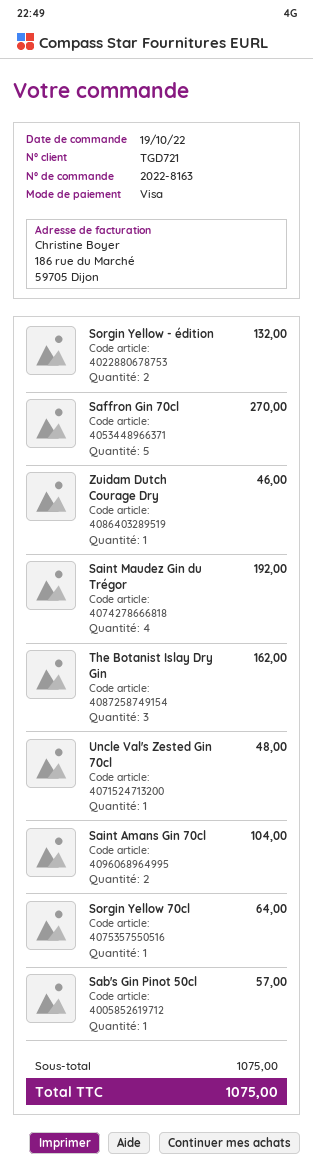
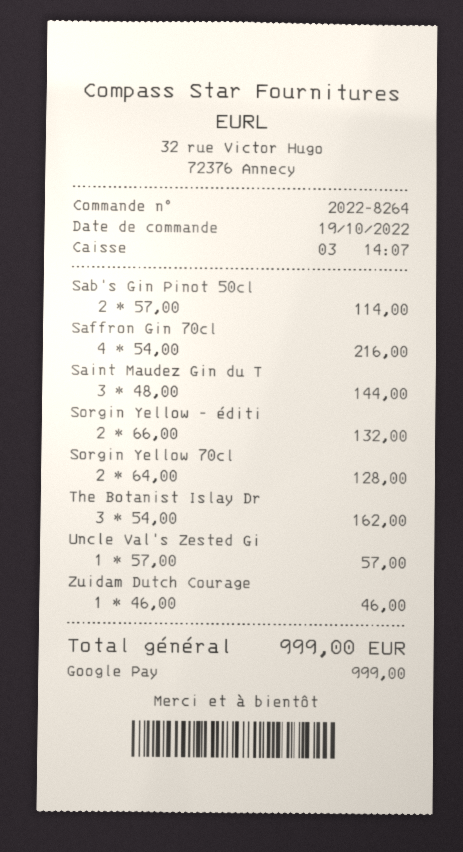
order number: 2022-8163 -> 2022-8264
payment method: Visa -> Google Pay
Saffron Gin 70cl: 5 for 270.00 -> 4 for 216.00
Saint Maudez Gin du Trégor: 4 for 192.00 -> 3 for 144.00
Uncle Val's Zested Gin 70cl: 1 for 48.00 -> 1 for 57.00
Saint Amans Gin 70cl: 2 for 104.00 -> none
Sorgin Yellow 70cl: 1 for 64.00 -> 2 for 128.00
Sab's Gin Pinot 50cl: 1 for 57.00 -> 2 for 114.00
total: 1075.00 -> 999.00

